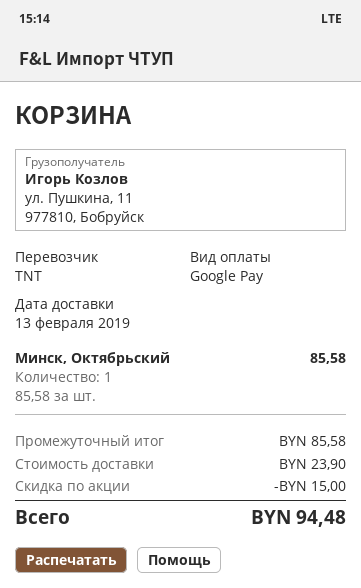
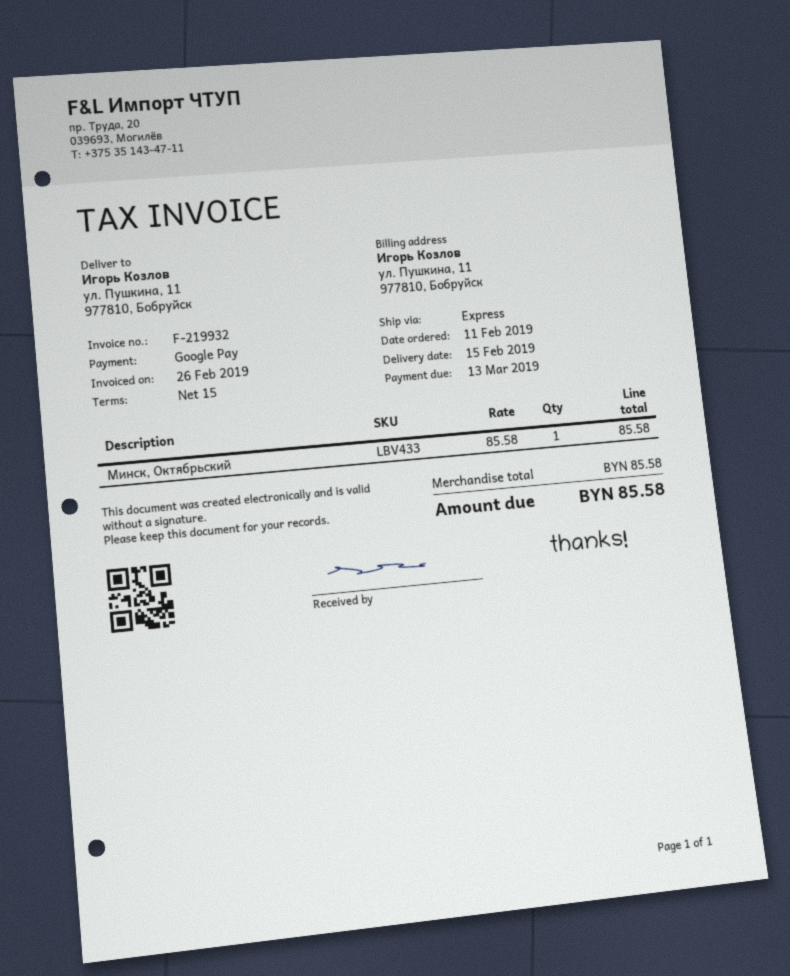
delivery date: 2019-02-13 -> 2019-02-15
shipping method: TNT -> express
discount: 15.00 -> none
shipping: 23.90 -> none
total: 94.48 -> 85.58

